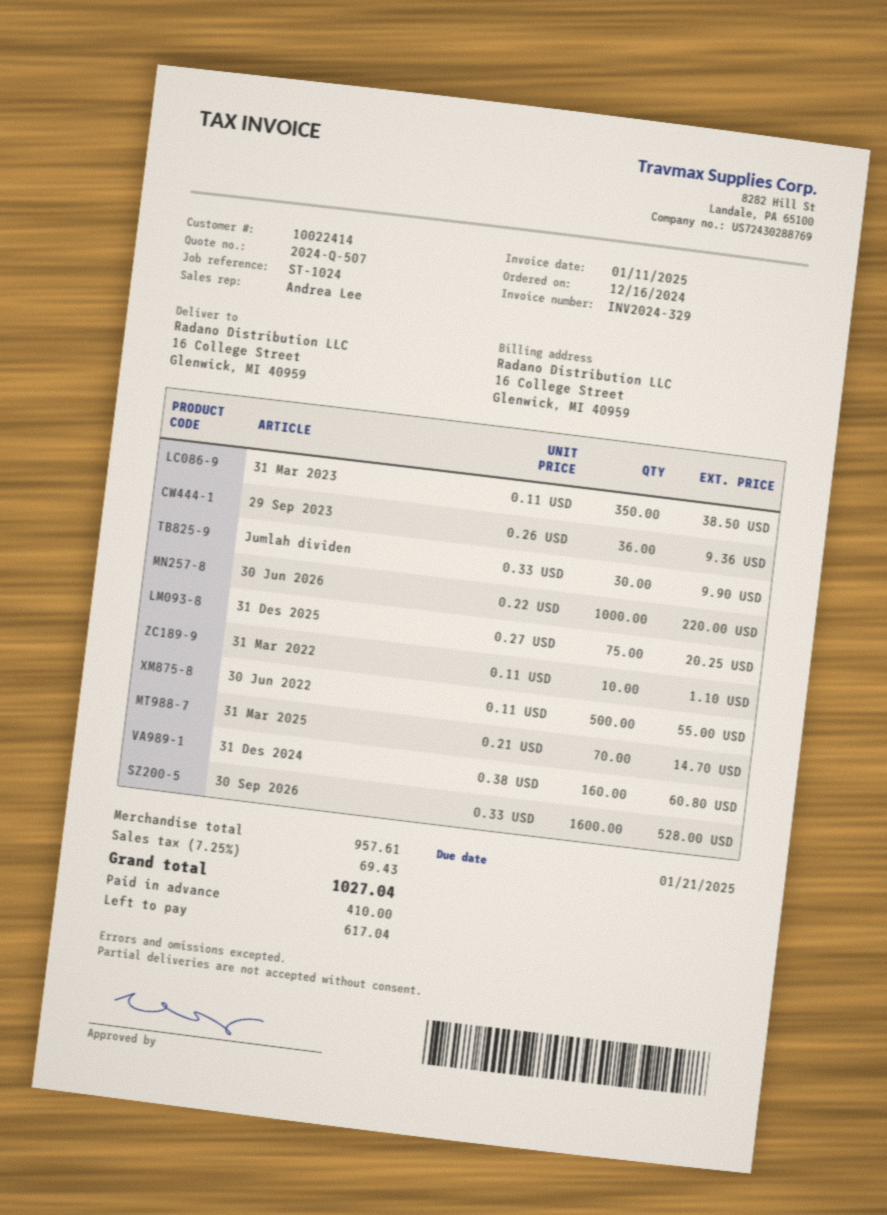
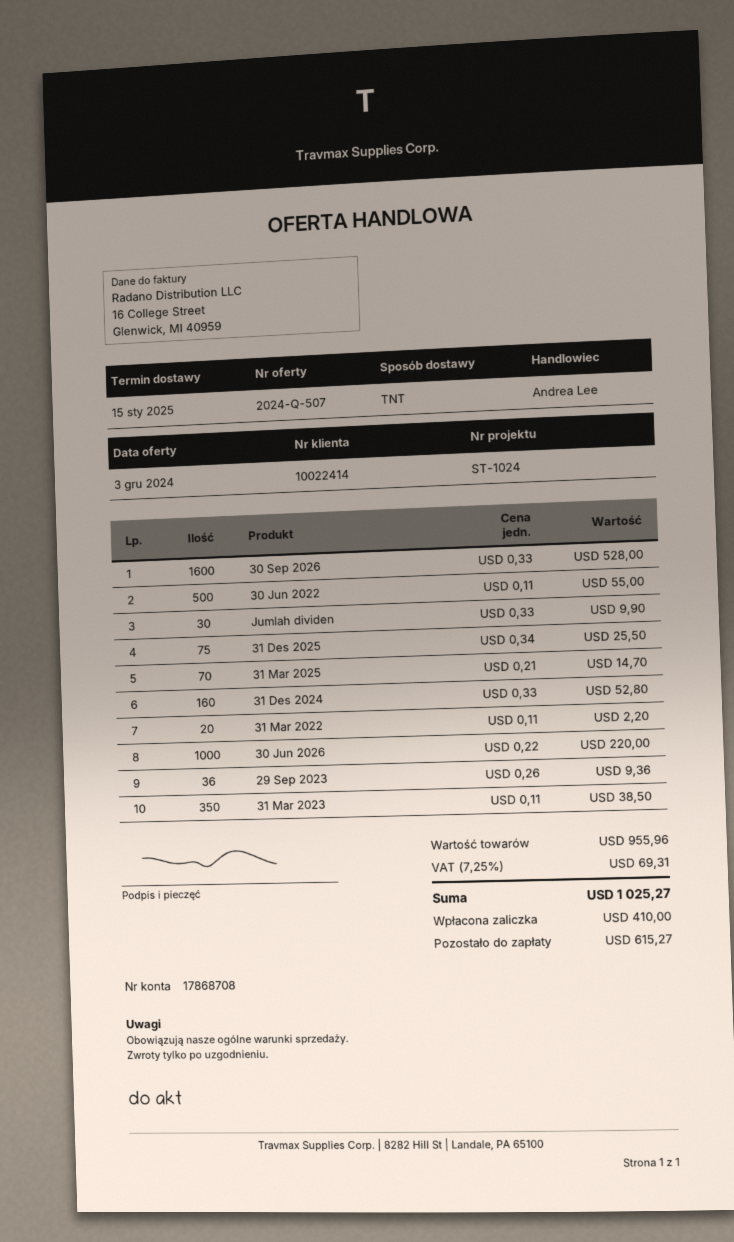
31 Des 2025: 75 x 0.27 = 20.25 -> 75 x 0.34 = 25.50
31 Mar 2022: 10 x 0.11 = 1.10 -> 20 x 0.11 = 2.20
31 Des 2024: 160 x 0.38 = 60.80 -> 160 x 0.33 = 52.80
subtotal: 957.61 -> 955.96
tax: 7.25% = 69.43 -> 7.25% = 69.31
total: 1027.04 -> 1025.27
balance: 617.04 -> 615.27

